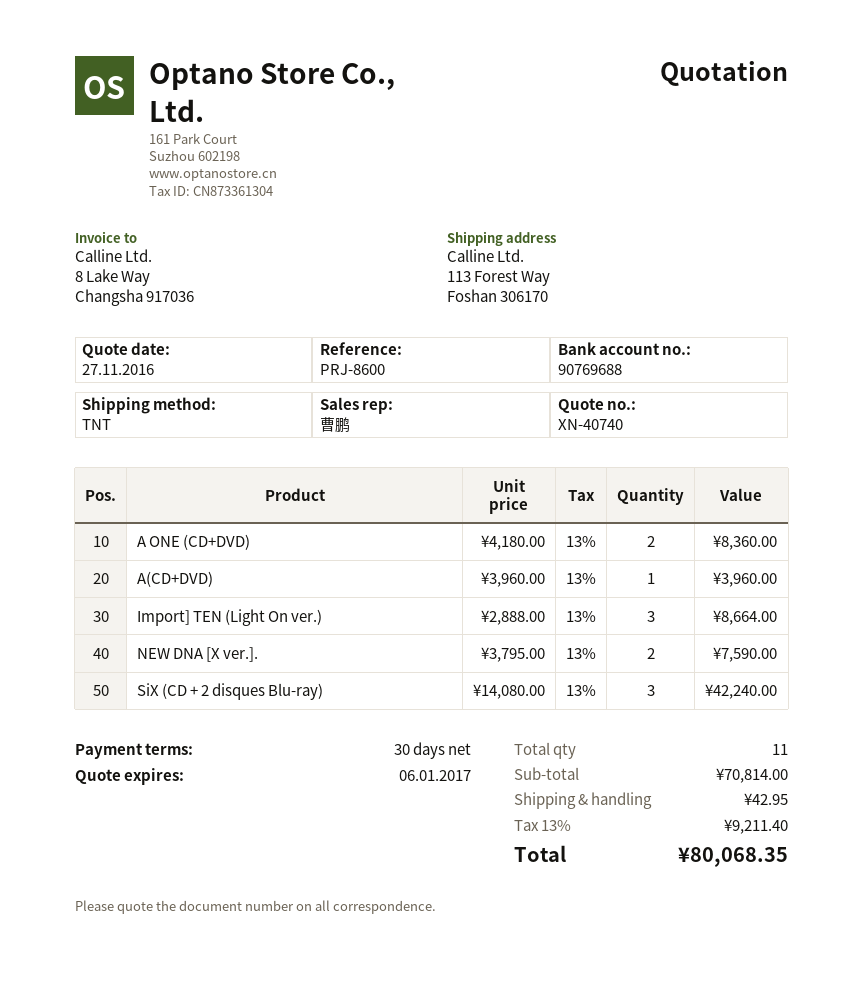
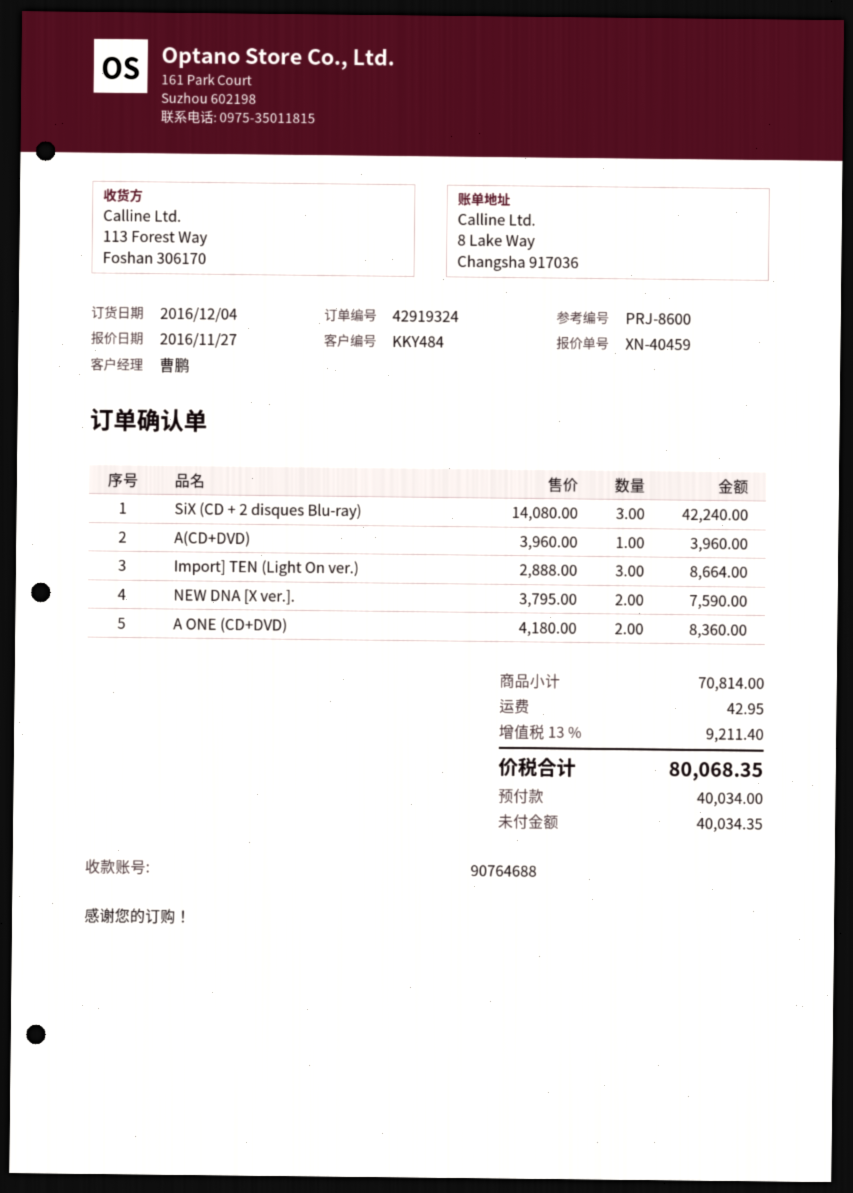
quote number: XN-40740 -> XN-40459
bank account: 90769688 -> 90764688

